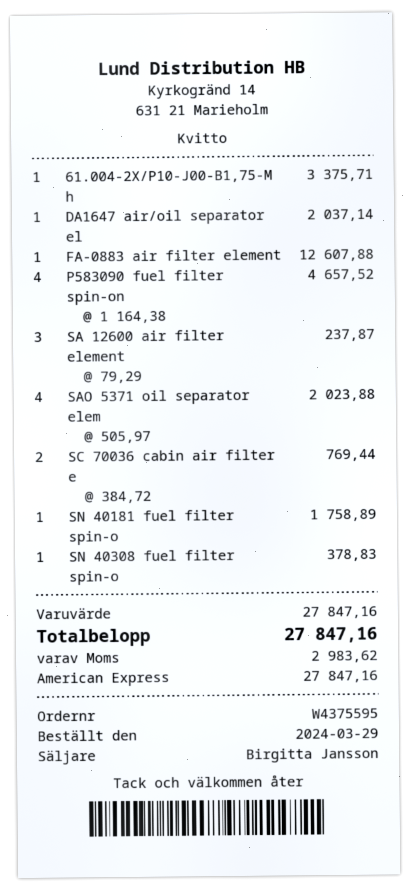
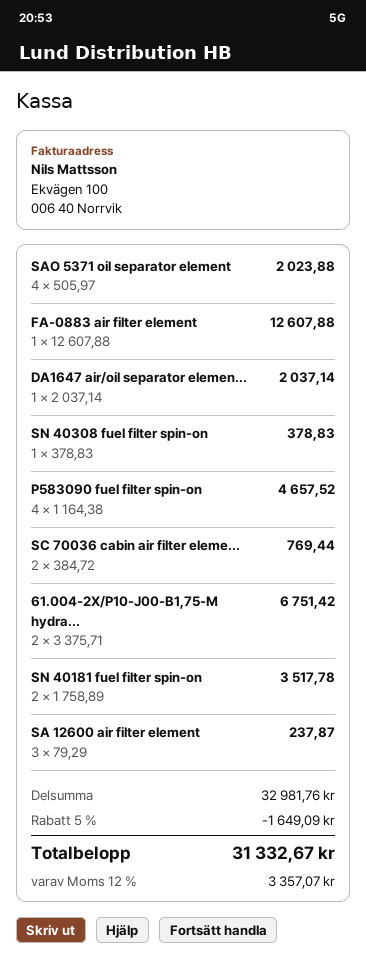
61.004-2X/P10-J00-B1,75-M h: 1 x 3375.71 = 3375.71 -> 2 x 3375.71 = 6751.42
SN 40181 fuel filter spin-o: 1 x 1758.89 = 1758.89 -> 2 x 1758.89 = 3517.78
subtotal: 27847.16 -> 32981.76
discount: none -> 5% = 1649.09
tax: 2983.62 -> 3357.07
total: 27847.16 -> 31332.67

